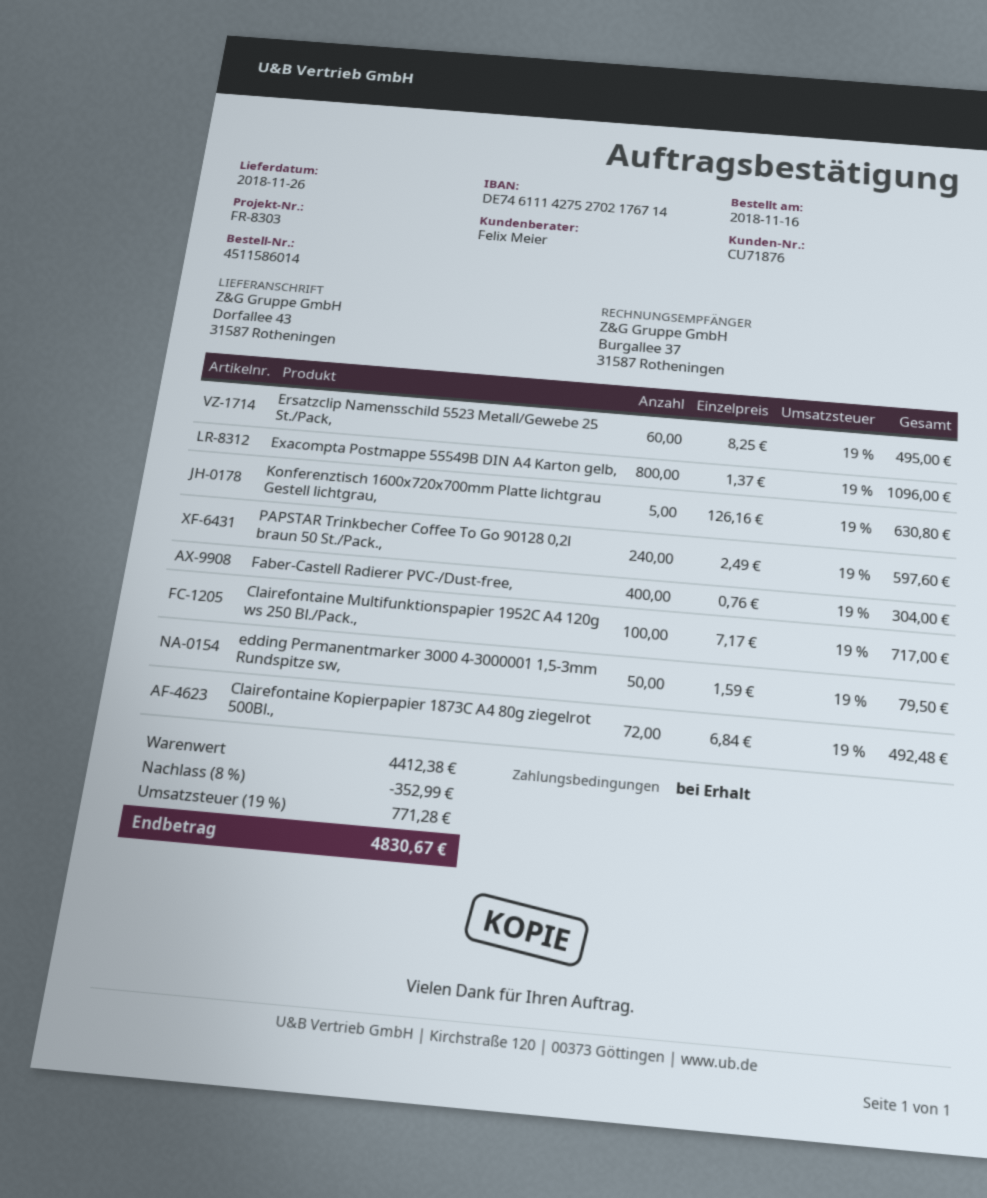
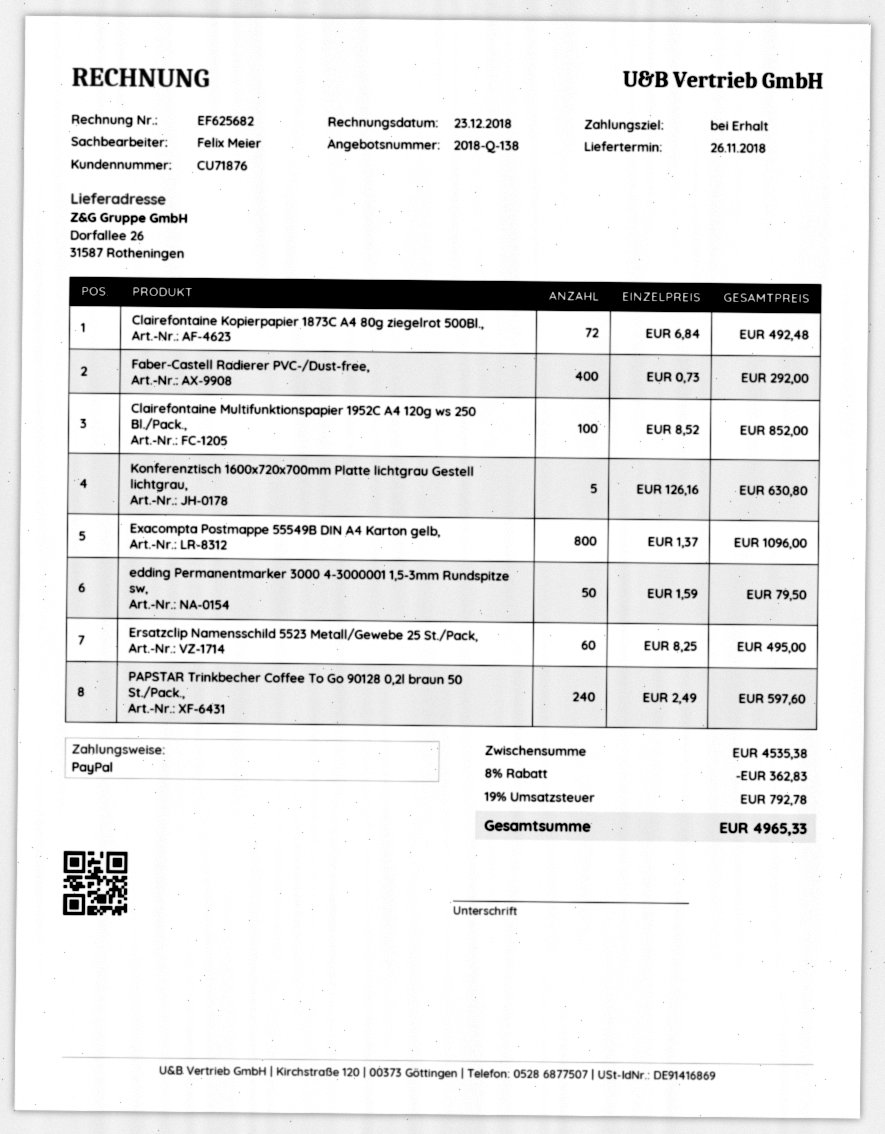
ship to: Dorfallee 43, 31587 Rotheningen -> Dorfallee 26, 31587 Rotheningen
Faber-Castell Radierer PVC-/Dust-free,: 400 x 0.76 = 304.00 -> 400 x 0.73 = 292.00
Clairefontaine Multifunktionspapier 1952C A4 120g ws 250 Bl./Pack.,: 100 x 7.17 = 717.00 -> 100 x 8.52 = 852.00
subtotal: 4412.38 -> 4535.38
discount: 8% = 352.99 -> 8% = 362.83
tax: 19% = 771.28 -> 19% = 792.78
total: 4830.67 -> 4965.33

